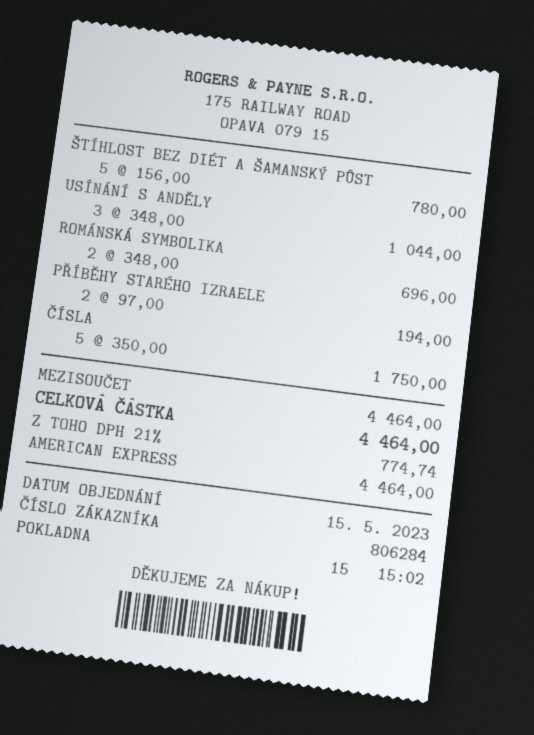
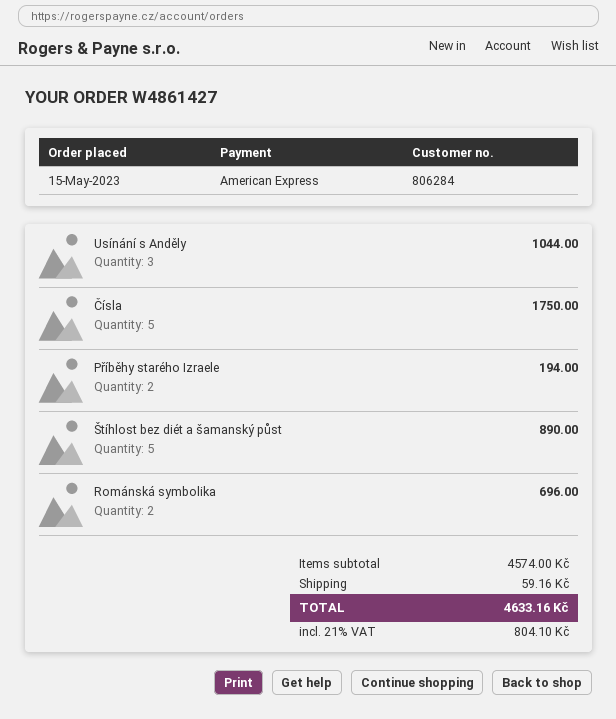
ŠTÍHLOST BEZ DIÉT A ŠAMANSKÝ PŮST: 5 for 780.00 -> 5 for 890.00
subtotal: 4464.00 -> 4574.00
shipping: none -> 59.16
tax: 21% = 774.74 -> 21% = 804.10
total: 4464.00 -> 4633.16

